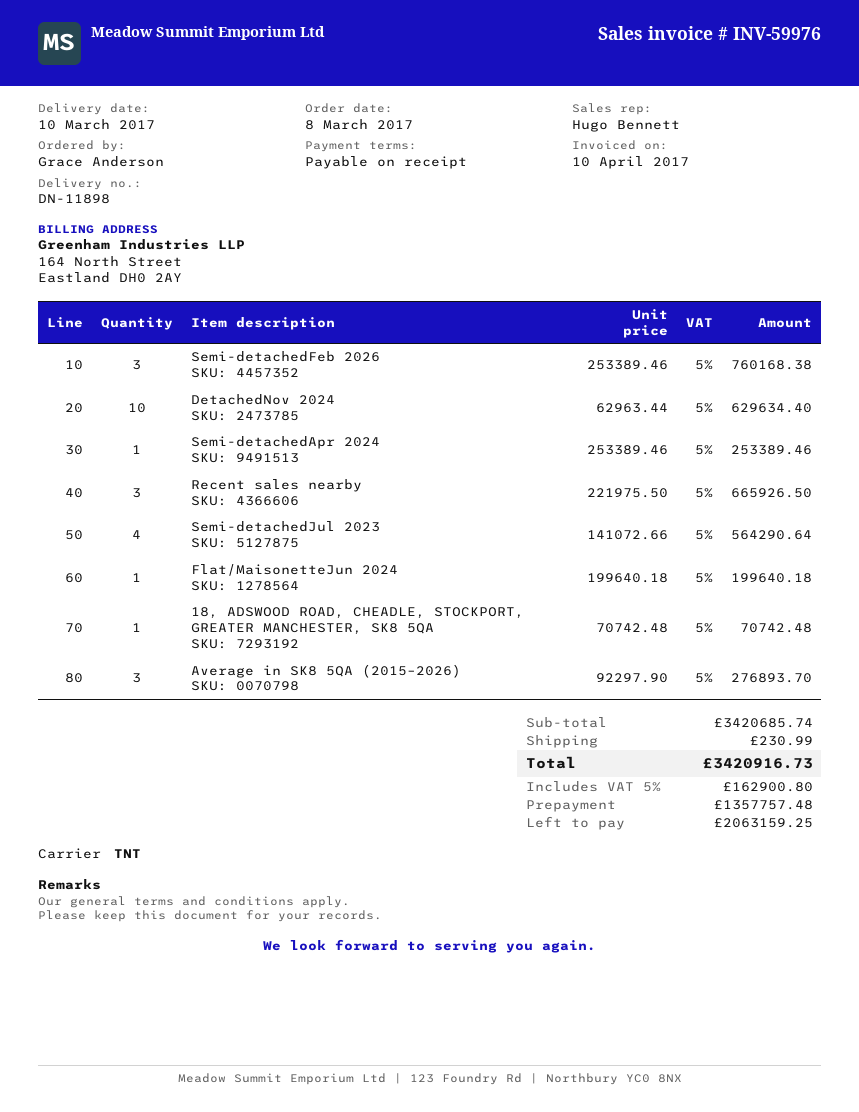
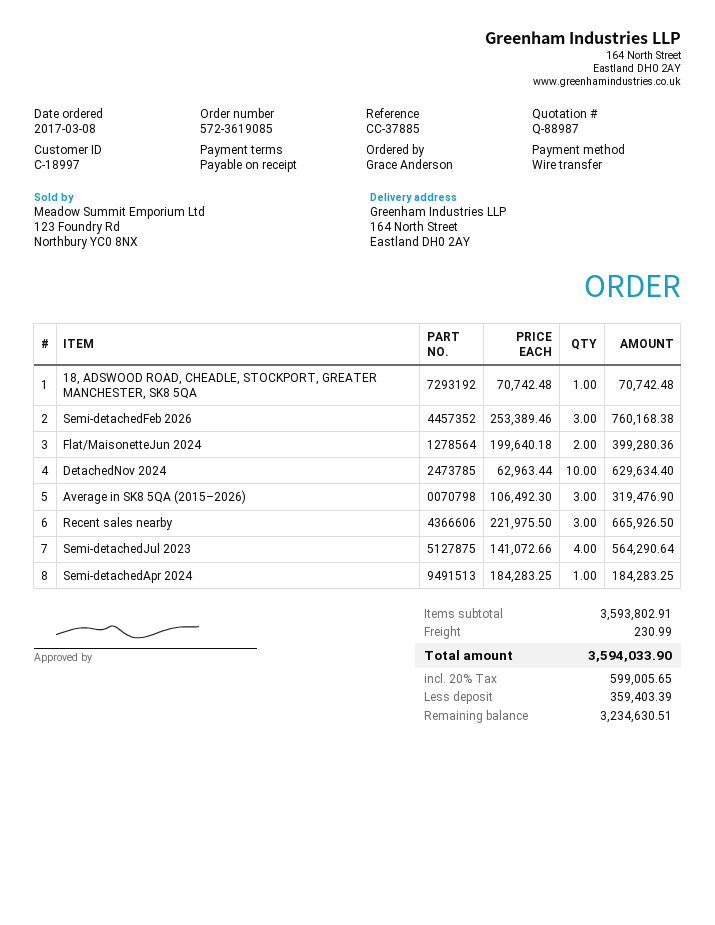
Semi-detachedApr 2024: 1 x 253389.46 = 253389.46 -> 1 x 184283.25 = 184283.25
Flat/MaisonetteJun 2024: 1 x 199640.18 = 199640.18 -> 2 x 199640.18 = 399280.36
Average in SK8 5QA (2015–2026): 3 x 92297.90 = 276893.70 -> 3 x 106492.30 = 319476.90
subtotal: 3420685.74 -> 3593802.91
tax: 5% = 162900.80 -> 20% = 599005.65
total: 3420916.73 -> 3594033.90
deposit: 1357757.48 -> 359403.39
balance: 2063159.25 -> 3234630.51

